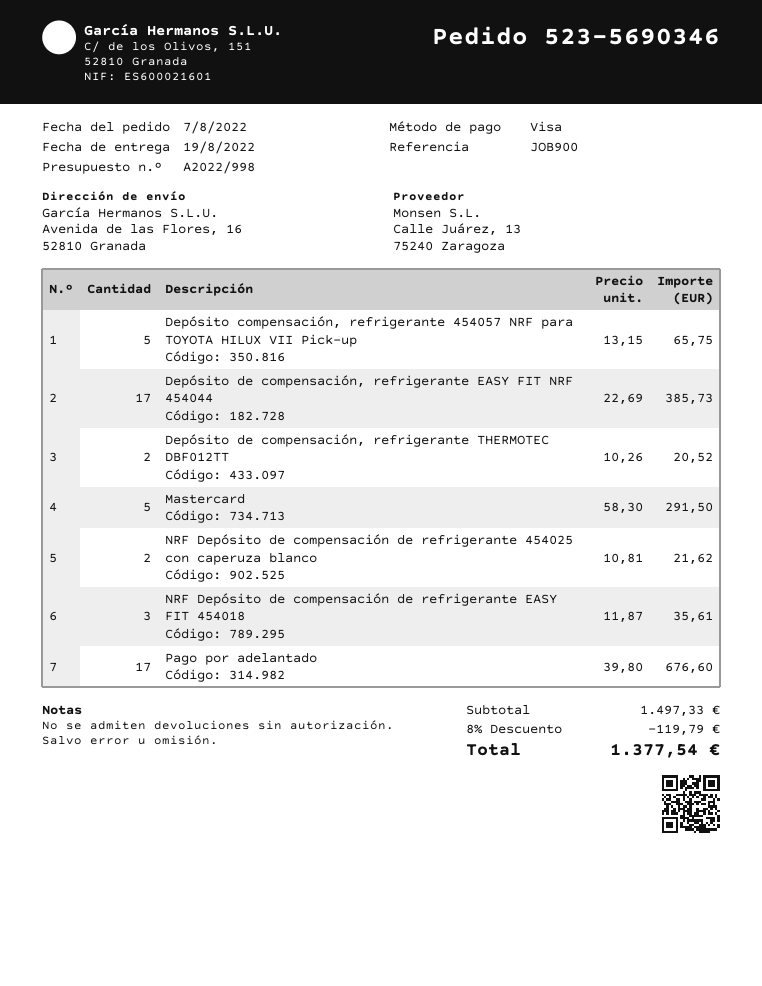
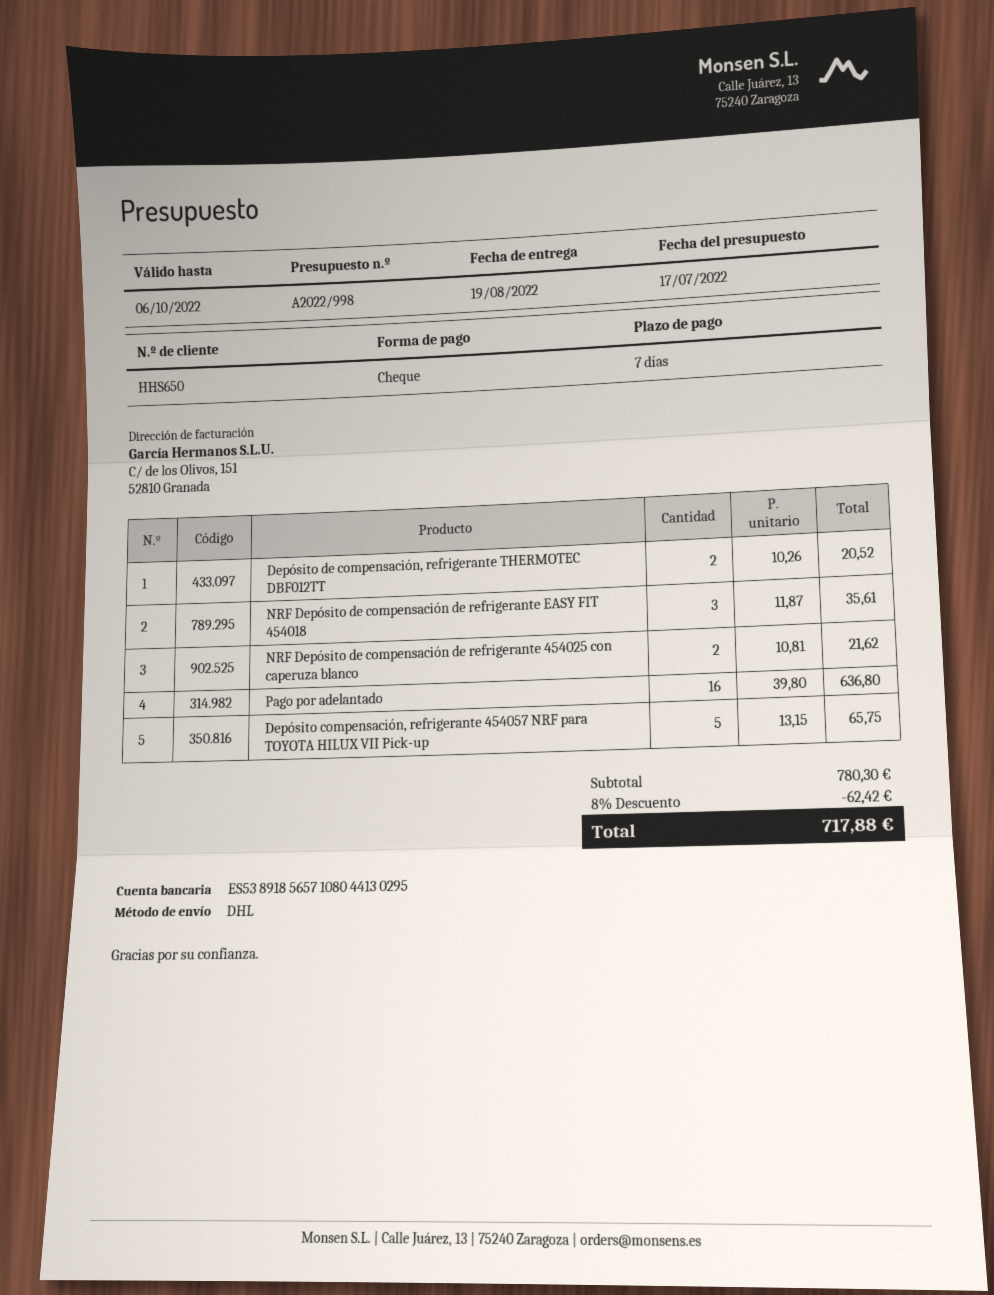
payment method: Visa -> cheque
Depósito de compensación, refrigerante EASY FIT NRF 454044: 17 x 22.69 = 385.73 -> none
Mastercard: 5 x 58.30 = 291.50 -> none
Pago por adelantado: 17 x 39.80 = 676.60 -> 16 x 39.80 = 636.80
subtotal: 1497.33 -> 780.30
discount: 8% = 119.79 -> 8% = 62.42
total: 1377.54 -> 717.88

